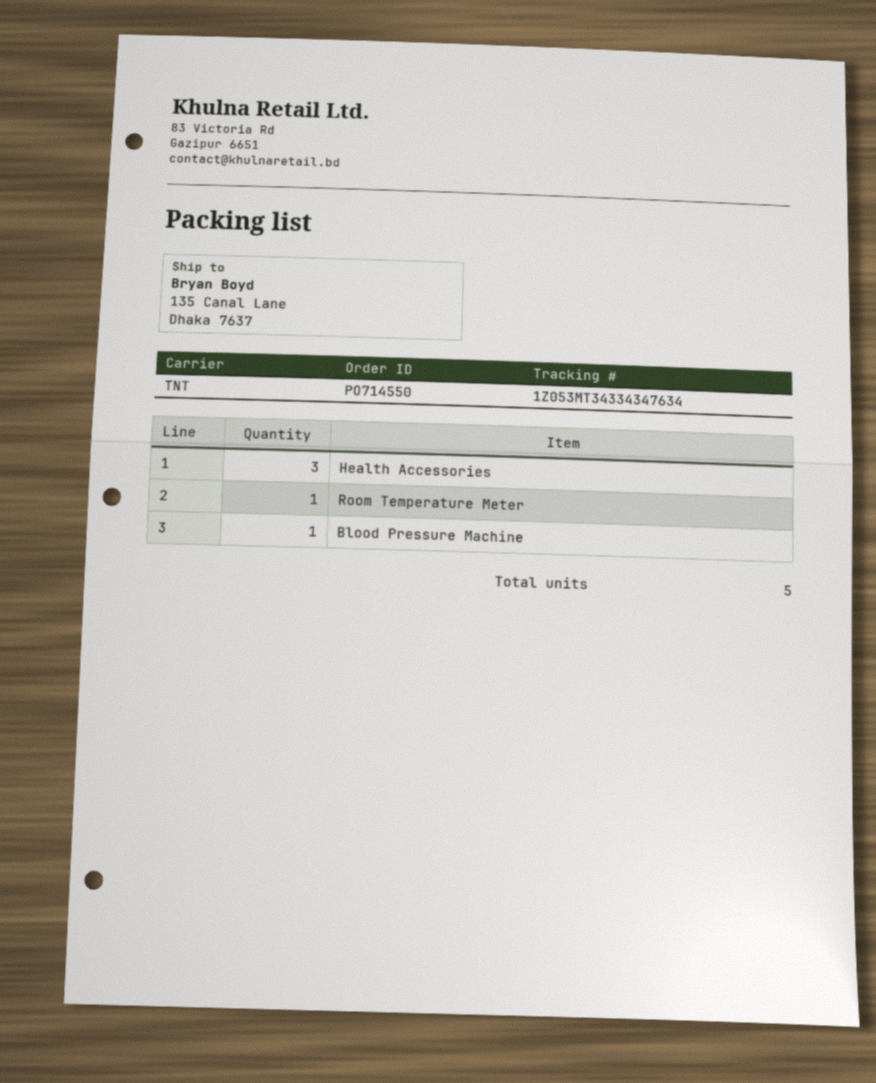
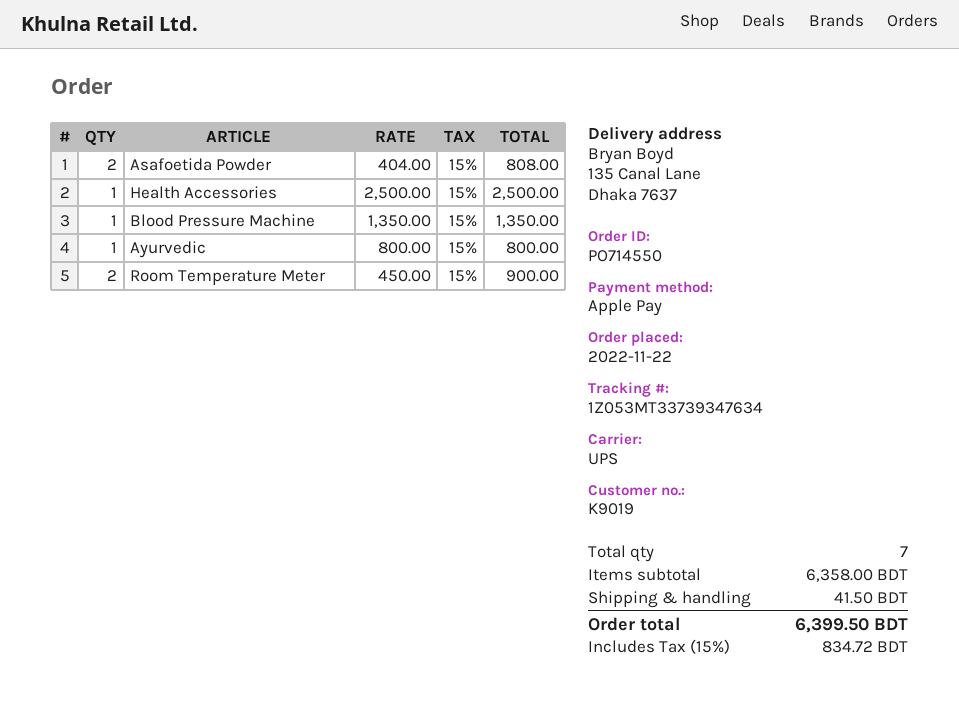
shipping method: TNT -> UPS
tracking number: 1Z053MT34334347634 -> 1Z053MT33739347634
Health Accessories: 3 -> 1
Room Temperature Meter: 1 -> 2
Asafoetida Powder: none -> 2
Ayurvedic: none -> 1
total quantity: 5 -> 7

